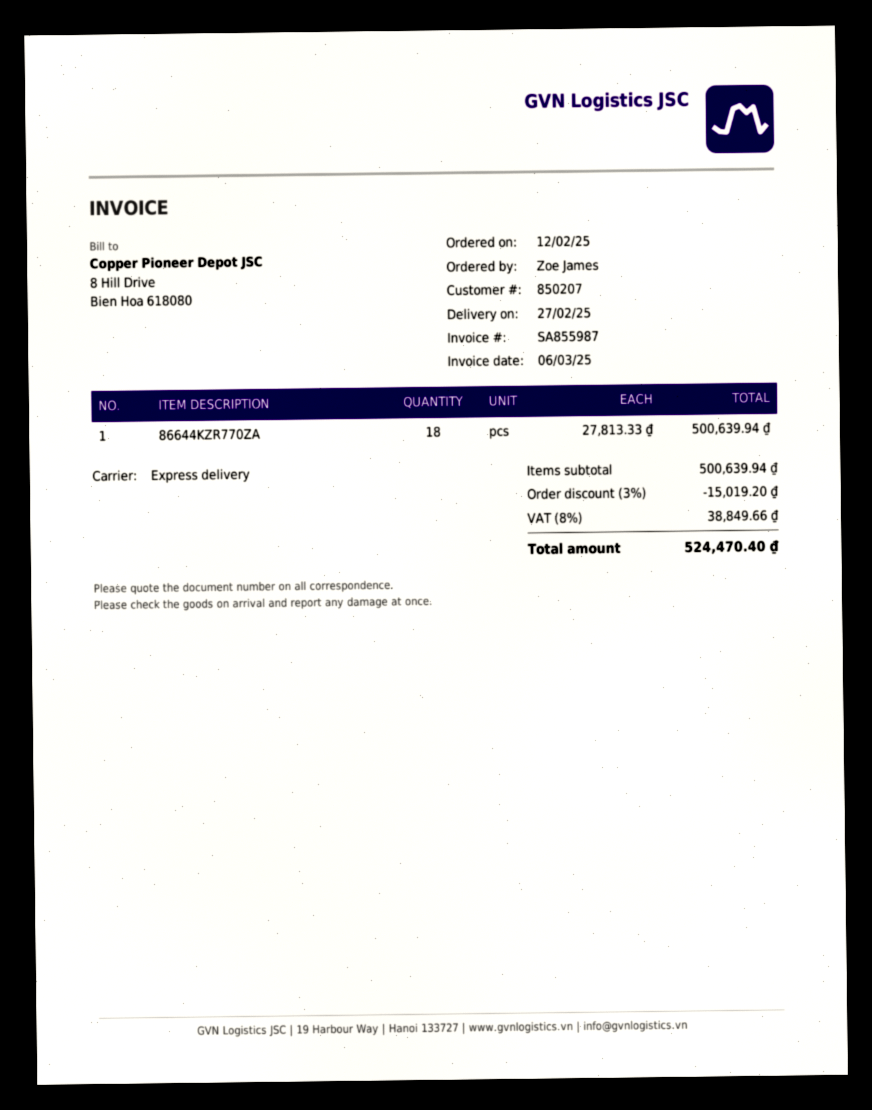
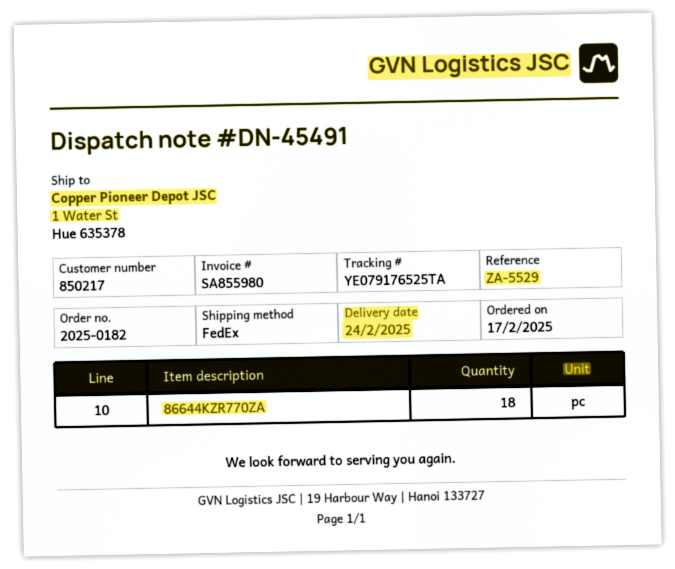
order date: 2025-02-12 -> 2025-02-17
delivery date: 2025-02-27 -> 2025-02-24
invoice number: SA855987 -> SA855980
customer number: 850207 -> 850217
shipping method: express -> FedEx

